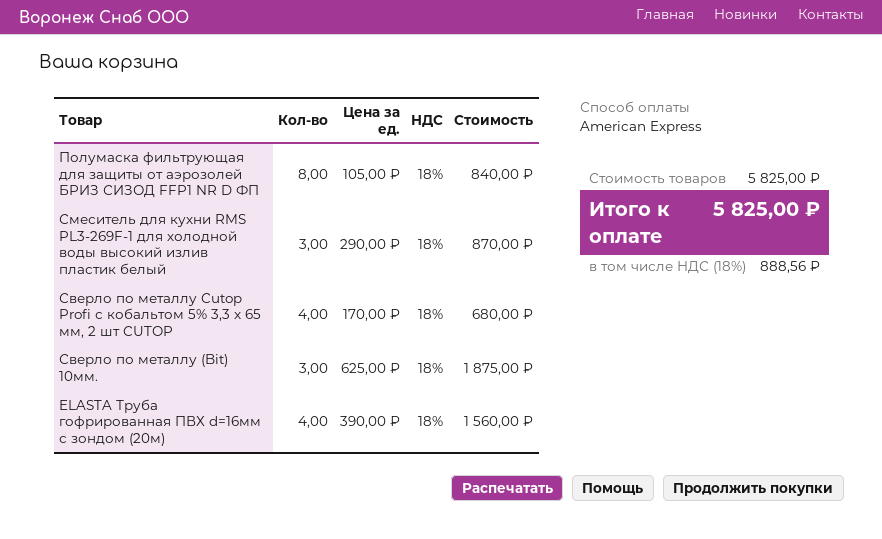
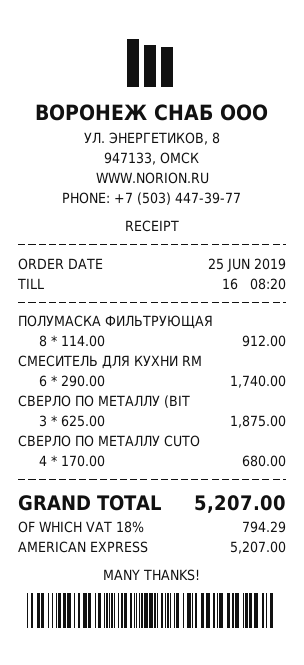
Полумаска фильтрующая для защиты от аэрозолей БРИЗ СИЗОД FFP1 NR D ФП: 8 x 105.00 = 840.00 -> 8 x 114.00 = 912.00
Смеситель для кухни RMS PL3-269F-1 для холодной воды высокий излив пластик белый: 3 x 290.00 = 870.00 -> 6 x 290.00 = 1740.00
ELASTA Труба гофрированная ПВХ d=16мм с зондом (20м): 4 x 390.00 = 1560.00 -> none
tax: 18% = 888.56 -> 18% = 794.29
total: 5825.00 -> 5207.00

